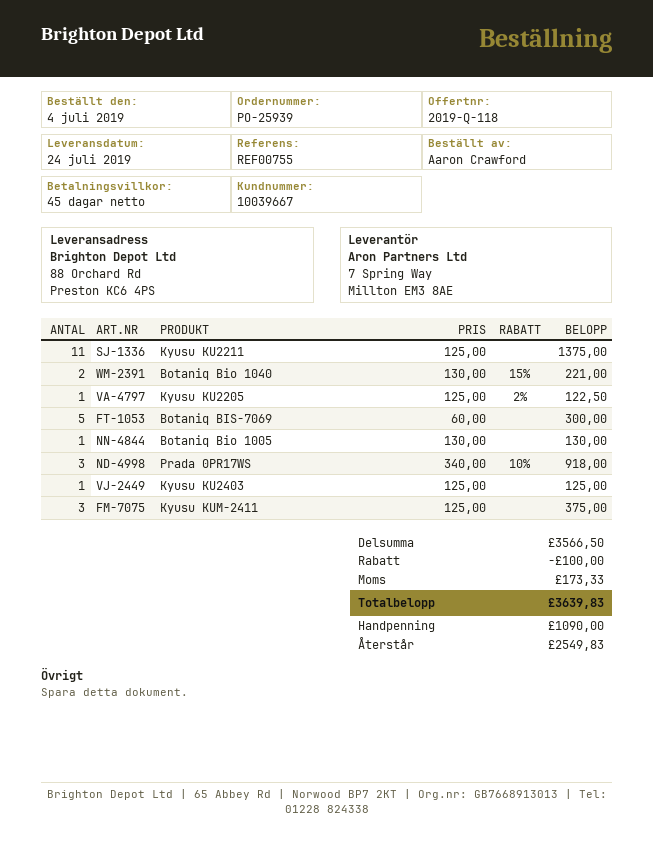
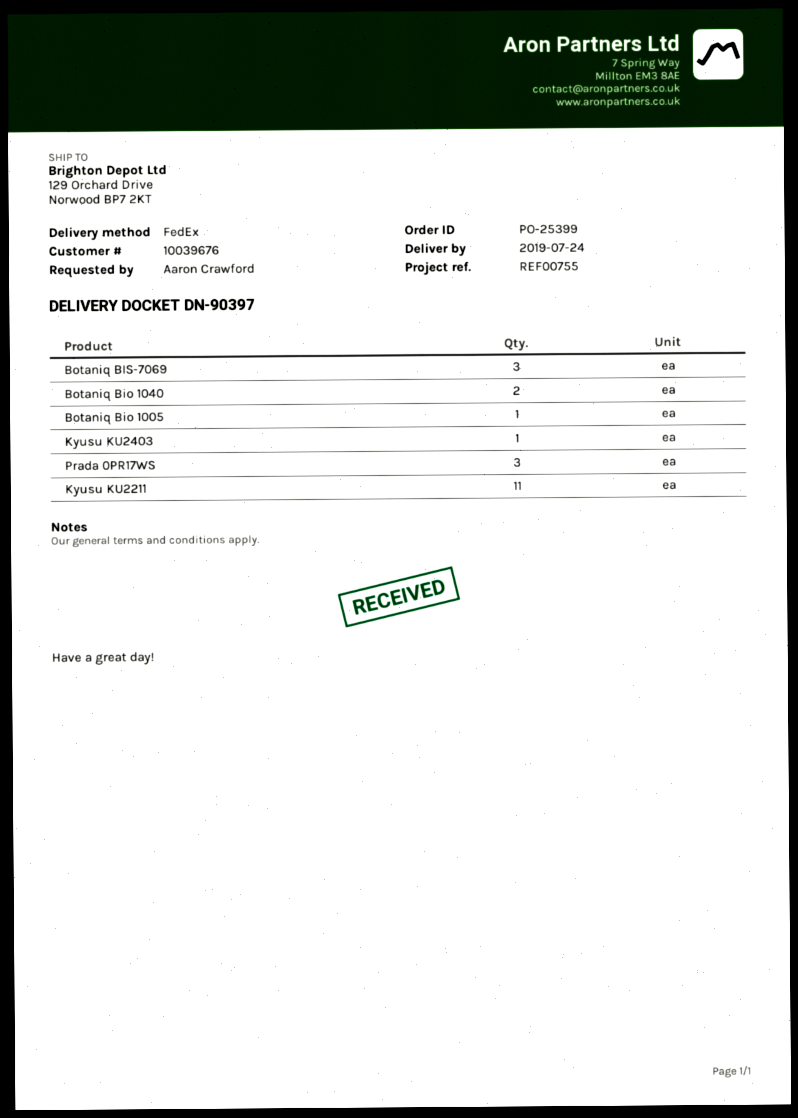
order number: PO-25939 -> PO-25399
customer number: 10039667 -> 10039676
ship to: 88 Orchard Rd, Preston KC6 4PS -> 129 Orchard Drive, Norwood BP7 2KT
Kyusu KU2205: 1 -> none
Botaniq BIS-7069: 5 -> 3
Kyusu KUM-2411: 3 -> none

